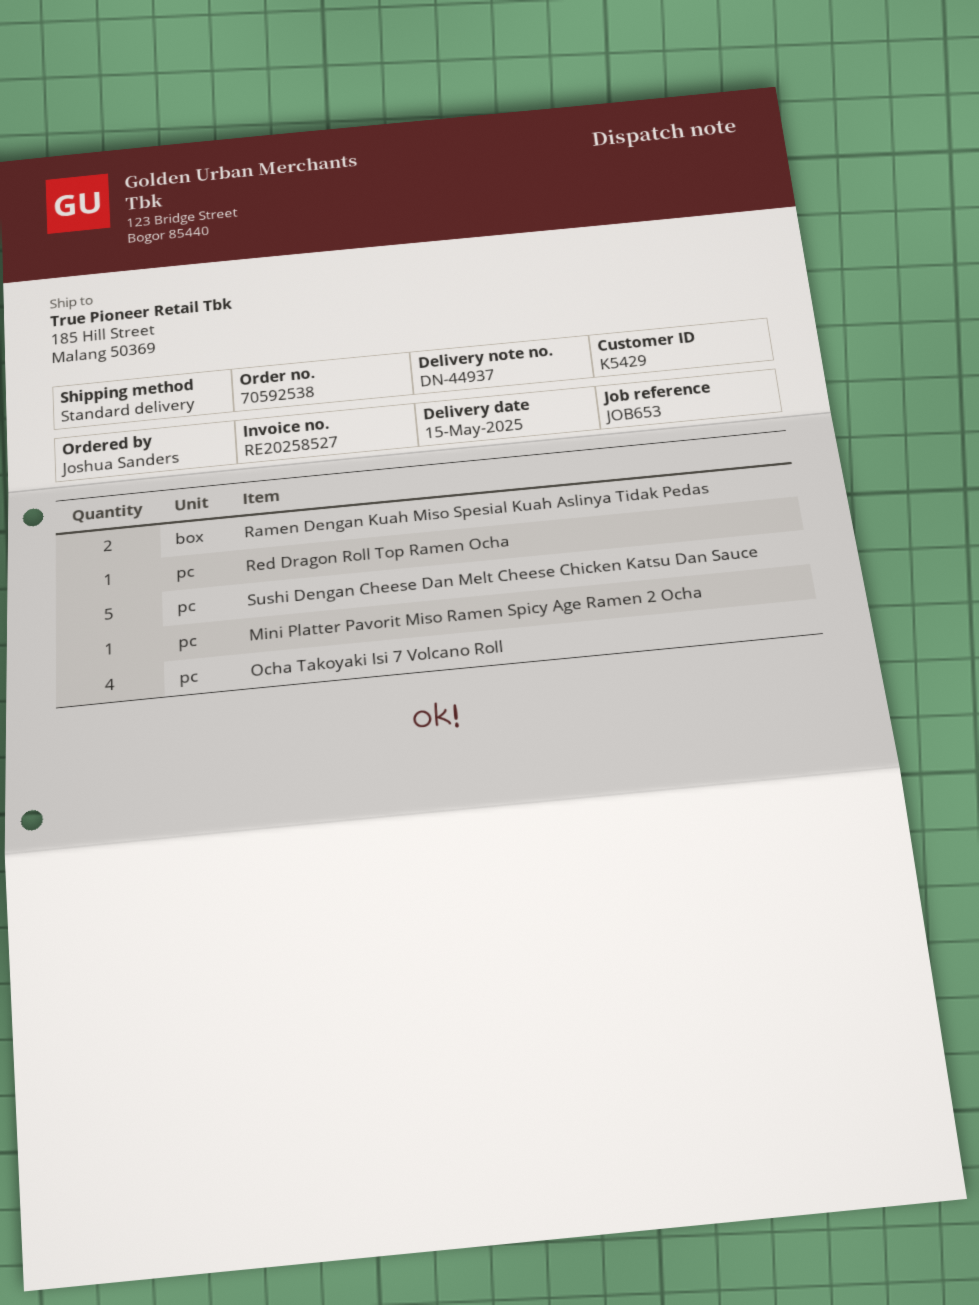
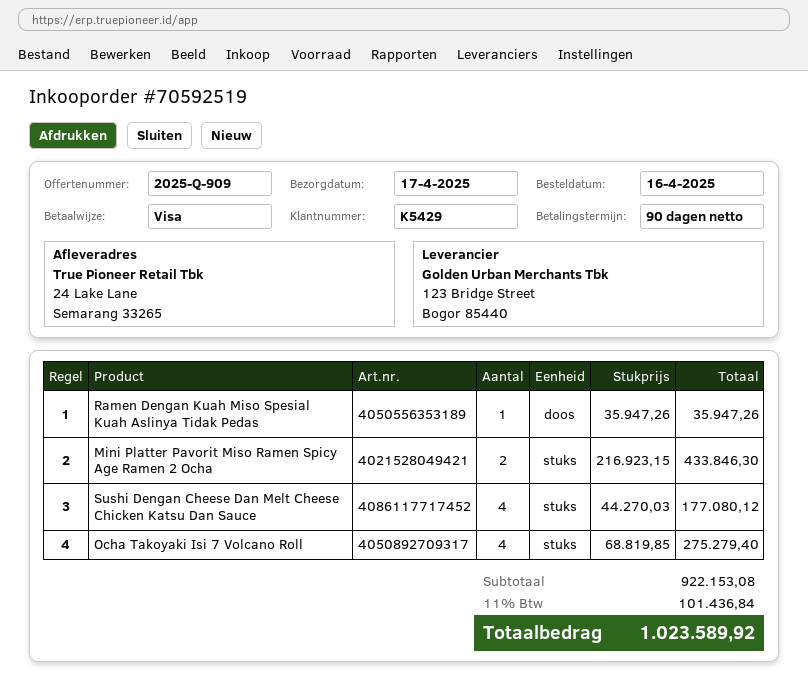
order number: 70592538 -> 70592519
delivery date: 2025-05-15 -> 2025-04-17
ship to: 185 Hill Street, Malang 50369 -> 24 Lake Lane, Semarang 33265
Ramen Dengan Kuah Miso Spesial Kuah Aslinya Tidak Pedas: 2 -> 1
Red Dragon Roll Top Ramen Ocha: 1 -> none
Sushi Dengan Cheese Dan Melt Cheese Chicken Katsu Dan Sauce: 5 -> 4
Mini Platter Pavorit Miso Ramen Spicy Age Ramen 2 Ocha: 1 -> 2

